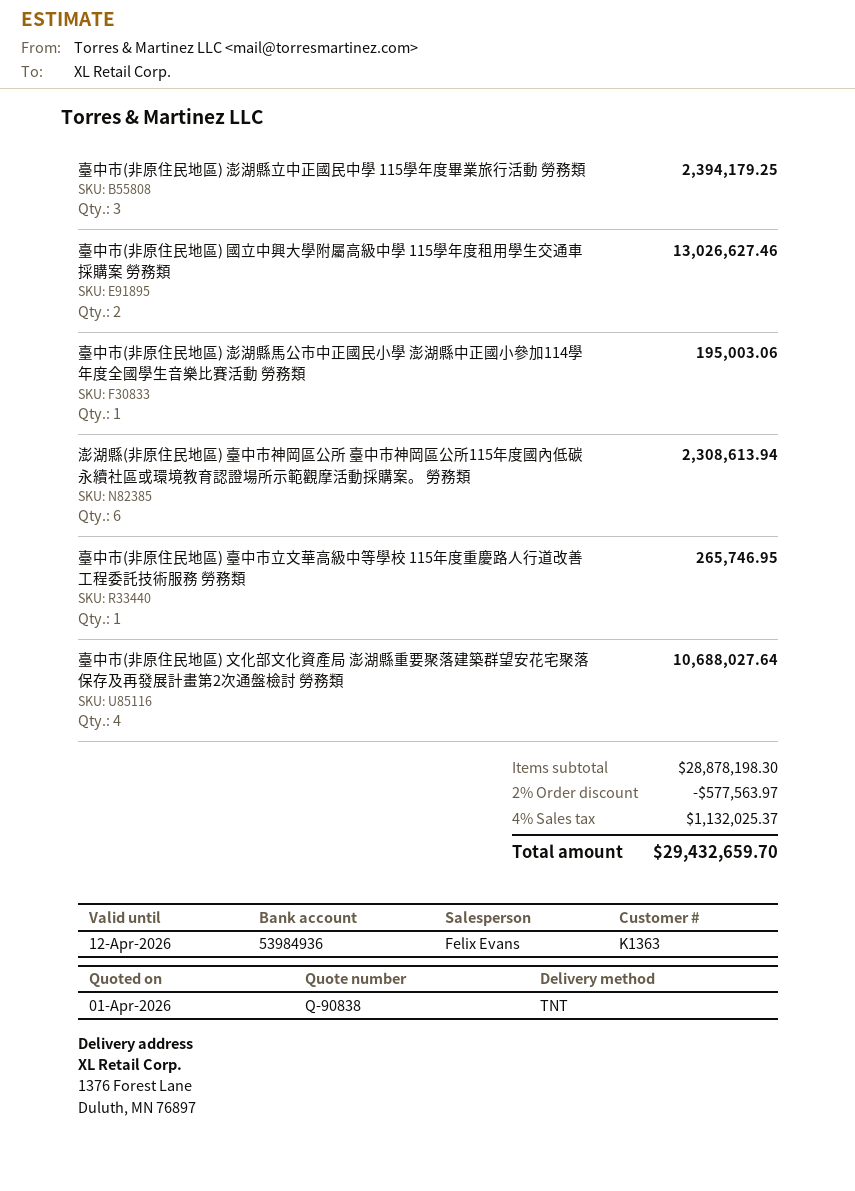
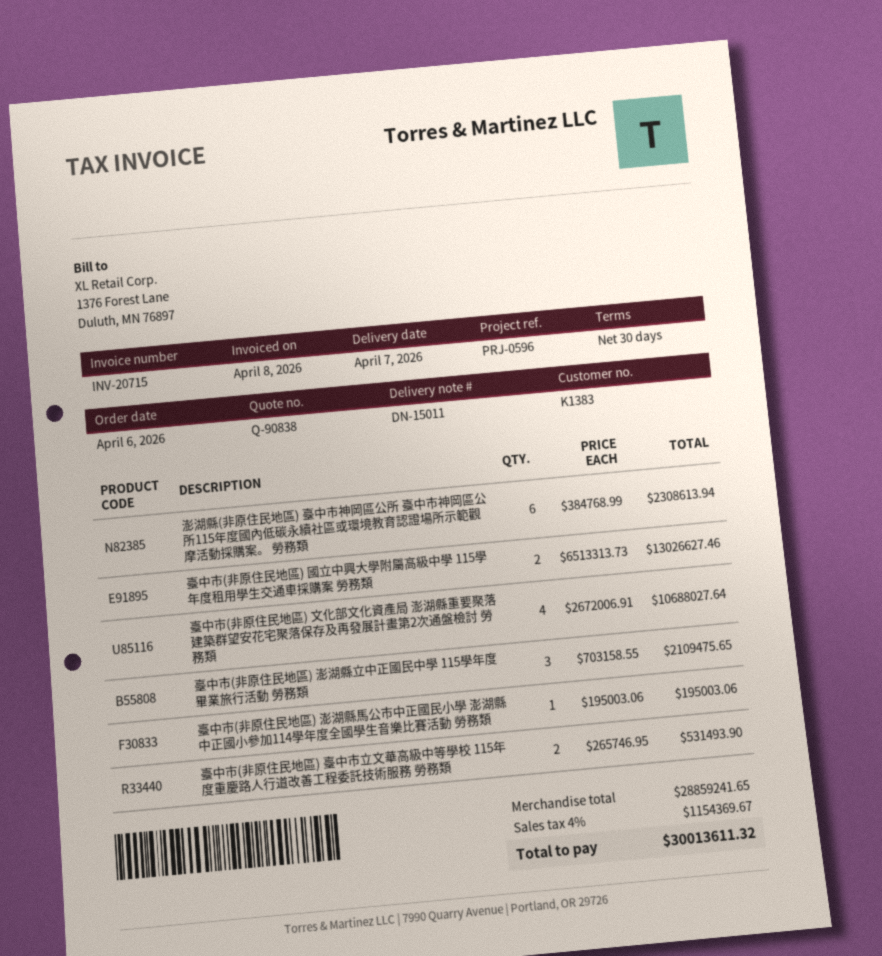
customer number: K1363 -> K1383
臺中市(非原住民地區) 澎湖縣立中正國民中學 115學年度畢業旅行活動 勞務類: 3 for 2394179.25 -> 3 for 2109475.65
臺中市(非原住民地區) 臺中市立文華高級中等學校 115年度重慶路人行道改善工程委託技術服務 勞務類: 1 for 265746.95 -> 2 for 531493.90
subtotal: 28878198.30 -> 28859241.65
discount: 2% = 577563.97 -> none
tax: 4% = 1132025.37 -> 4% = 1154369.67
total: 29432659.70 -> 30013611.32

